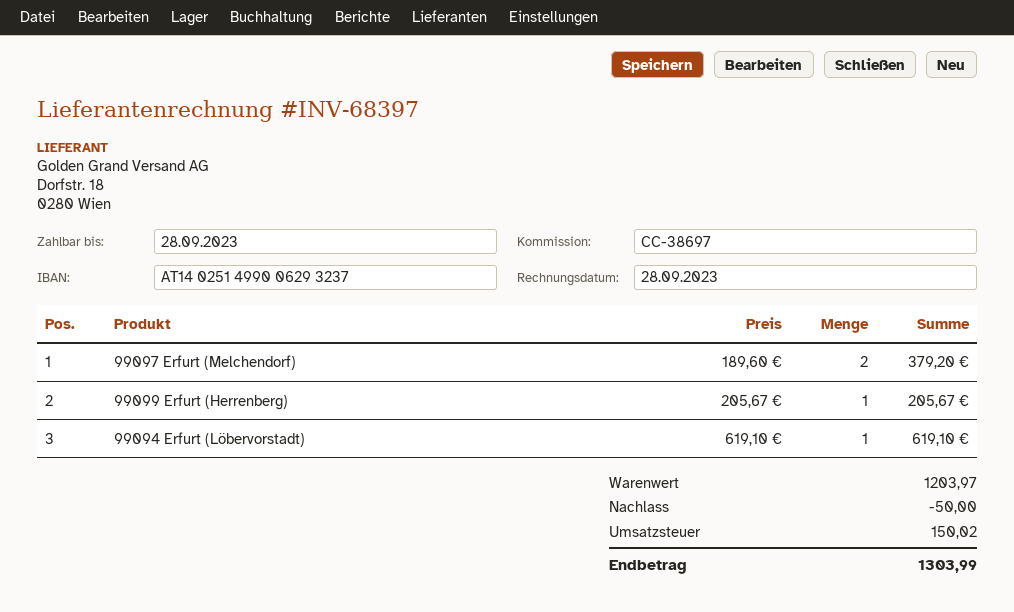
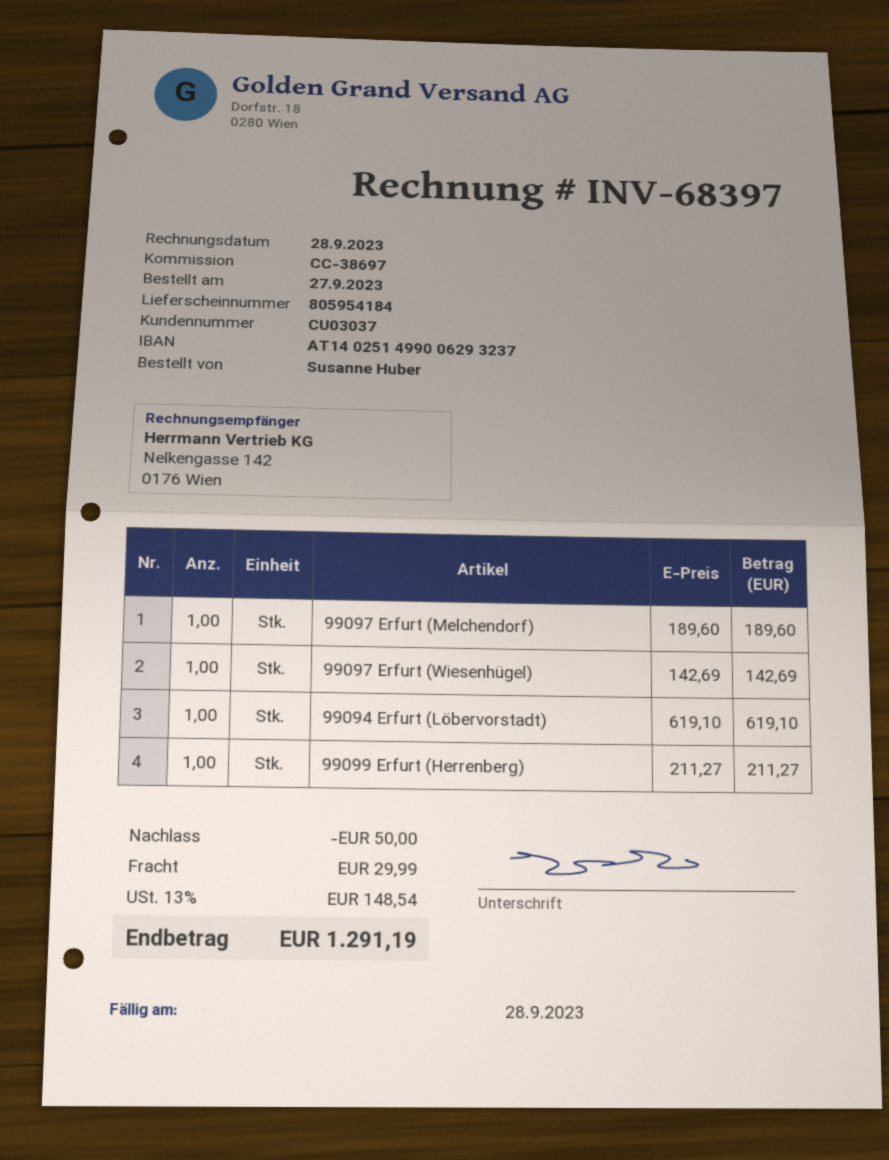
99097 Erfurt (Melchendorf): 2 x 189.60 = 379.20 -> 1 x 189.60 = 189.60
99099 Erfurt (Herrenberg): 1 x 205.67 = 205.67 -> 1 x 211.27 = 211.27
99097 Erfurt (Wiesenhügel): none -> 1 x 142.69 = 142.69
shipping: none -> 29.99
tax: 150.02 -> 148.54
total: 1303.99 -> 1291.19

